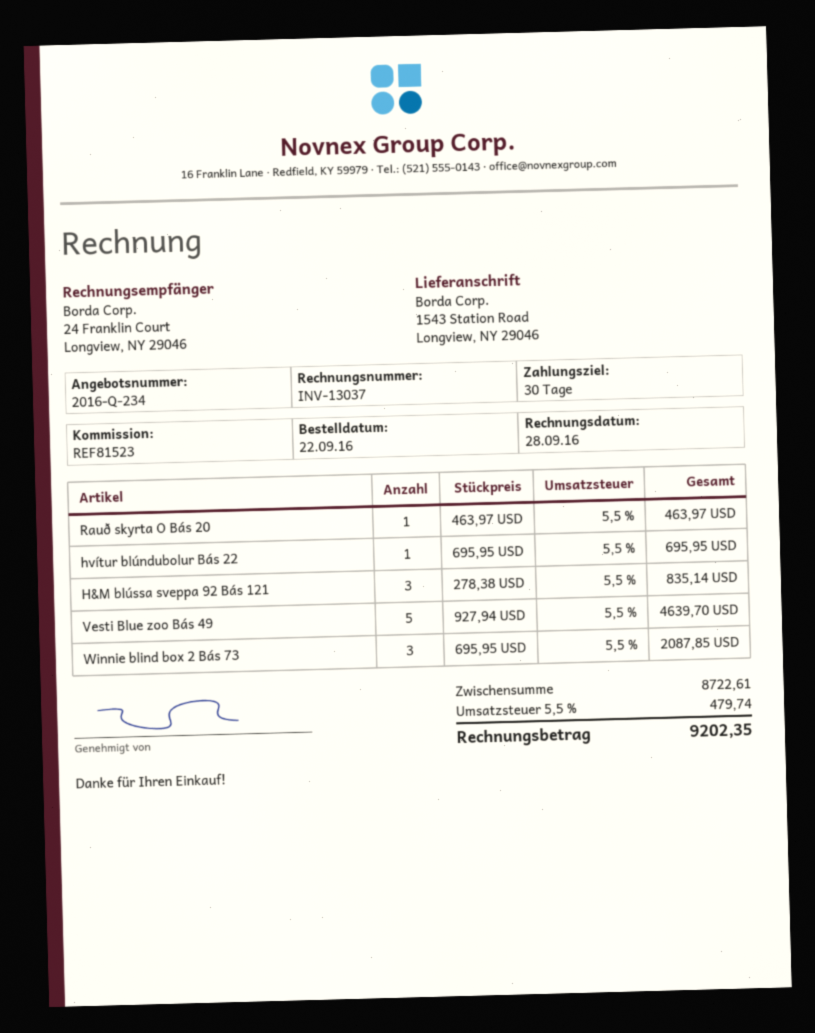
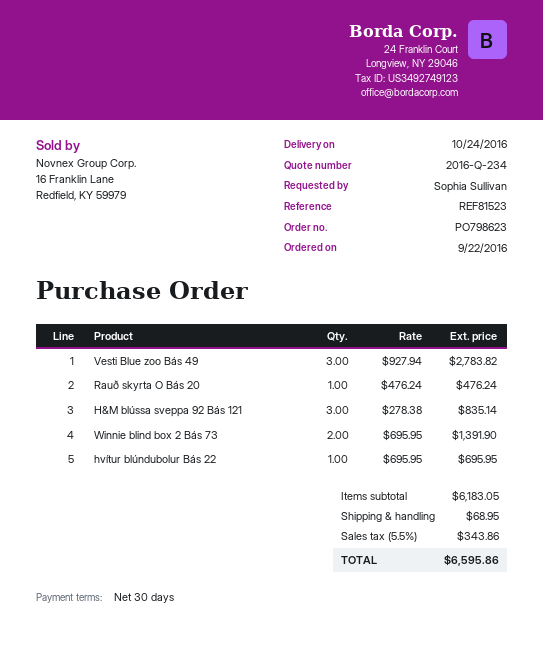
Rauð skyrta O Bás 20: 1 x 463.97 = 463.97 -> 1 x 476.24 = 476.24
Vesti Blue zoo Bás 49: 5 x 927.94 = 4639.70 -> 3 x 927.94 = 2783.82
Winnie blind box 2 Bás 73: 3 x 695.95 = 2087.85 -> 2 x 695.95 = 1391.90
subtotal: 8722.61 -> 6183.05
shipping: none -> 68.95
tax: 5.5% = 479.74 -> 5.5% = 343.86
total: 9202.35 -> 6595.86

